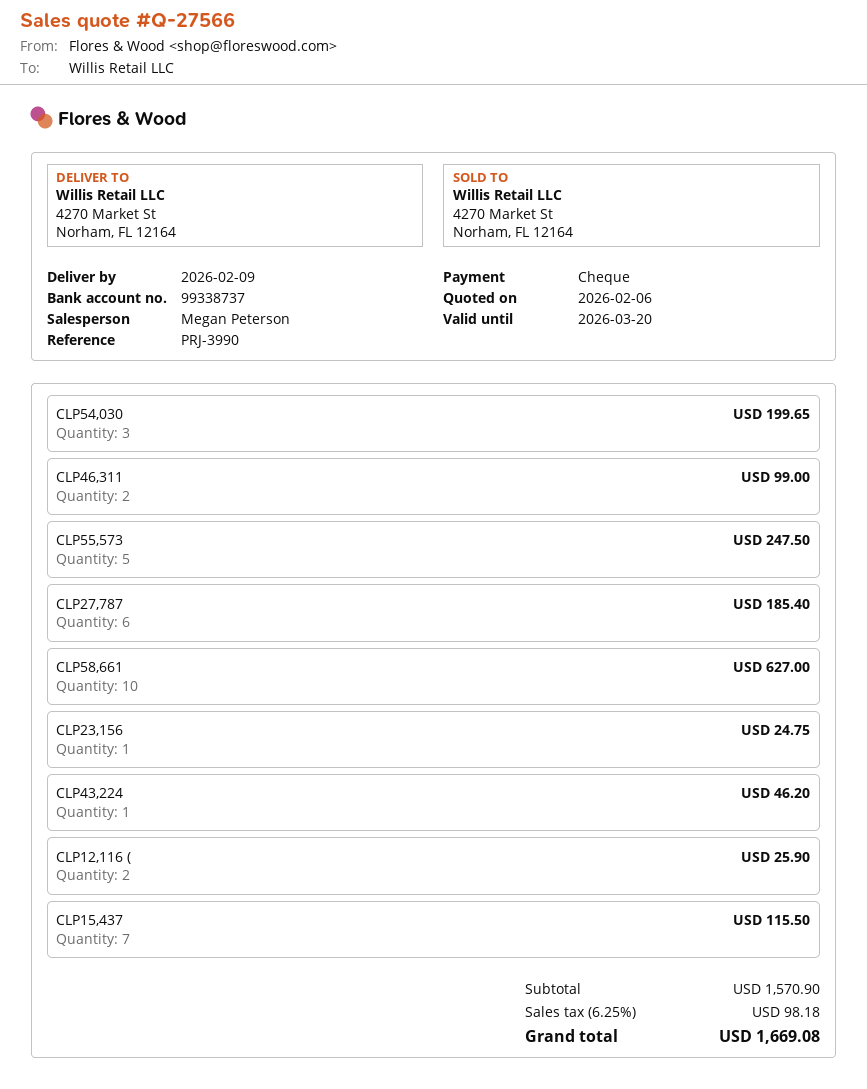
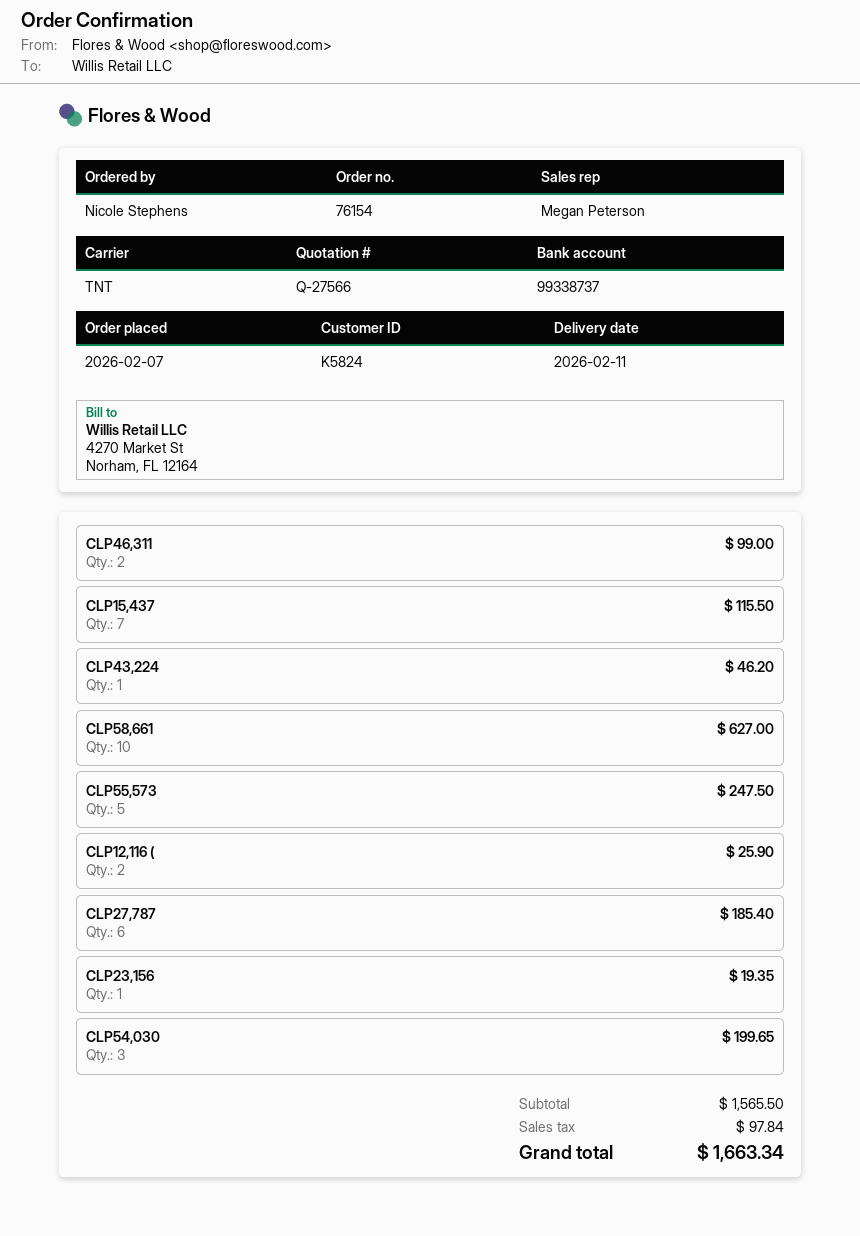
delivery date: 2026-02-09 -> 2026-02-11
CLP23,156: 1 for 24.75 -> 1 for 19.35
subtotal: 1570.90 -> 1565.50
tax: 98.18 -> 97.84
total: 1669.08 -> 1663.34

